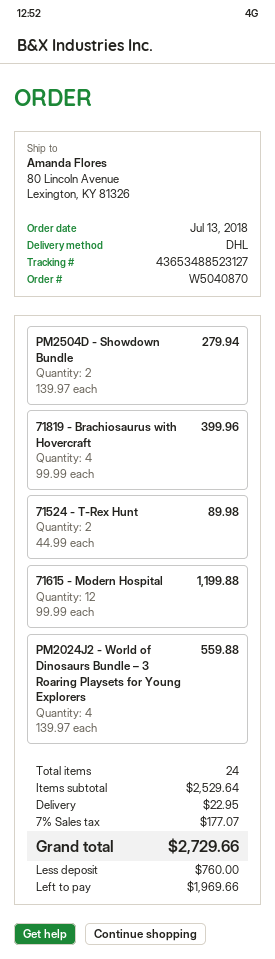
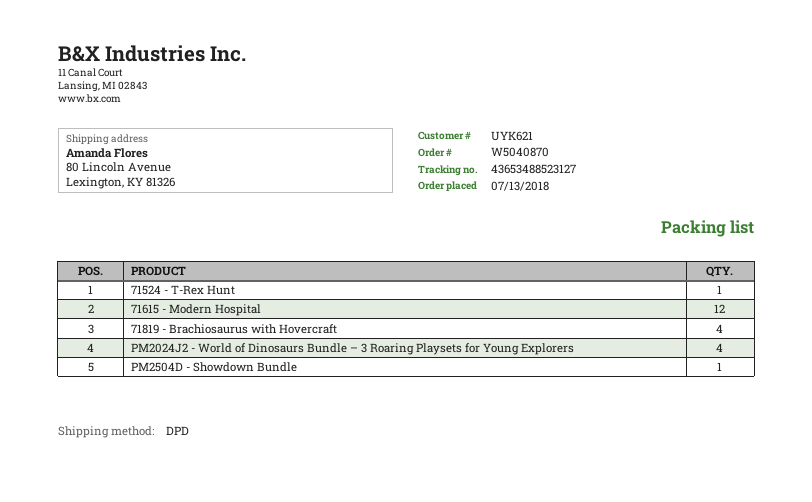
shipping method: DHL -> DPD
PM2504D - Showdown Bundle: 2 -> 1
71524 - T-Rex Hunt: 2 -> 1

